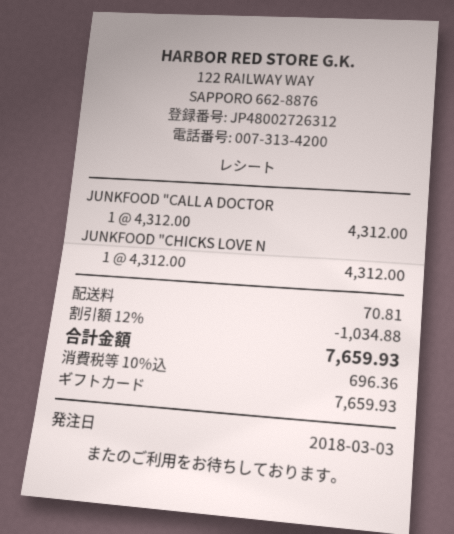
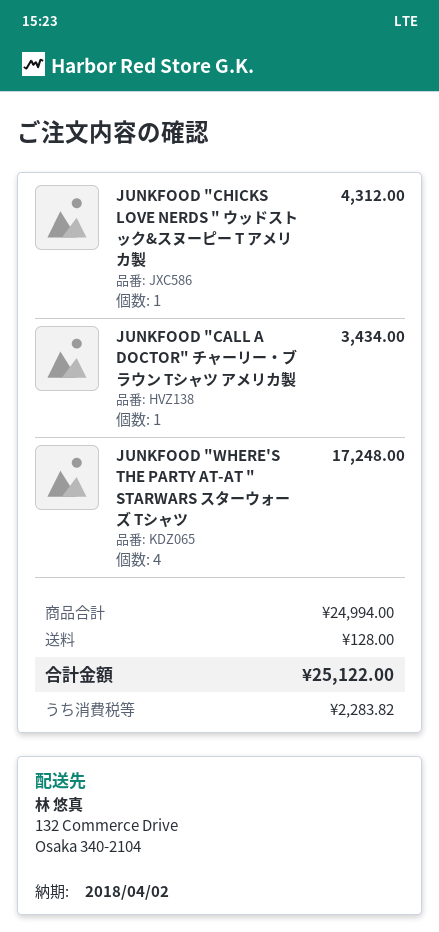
JUNKFOOD "CALL A DOCTOR: 1 for 4312.00 -> 1 for 3434.00
JUNKFOOD "WHERE'S THE PARTY AT-AT " STARWARS スターウォーズ Tシャツ: none -> 4 for 17248.00
discount: 12% = 1034.88 -> none
shipping: 70.81 -> 128.00
tax: 696.36 -> 2283.82
total: 7659.93 -> 25122.00

